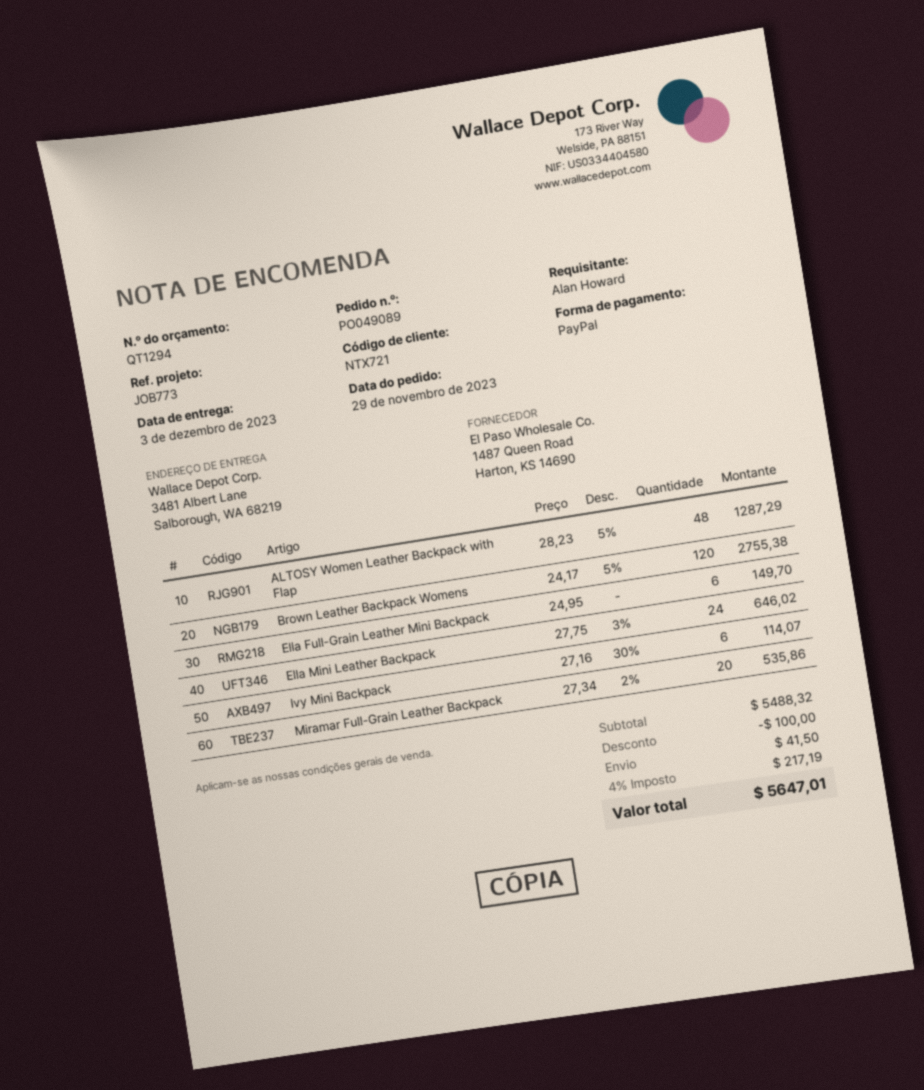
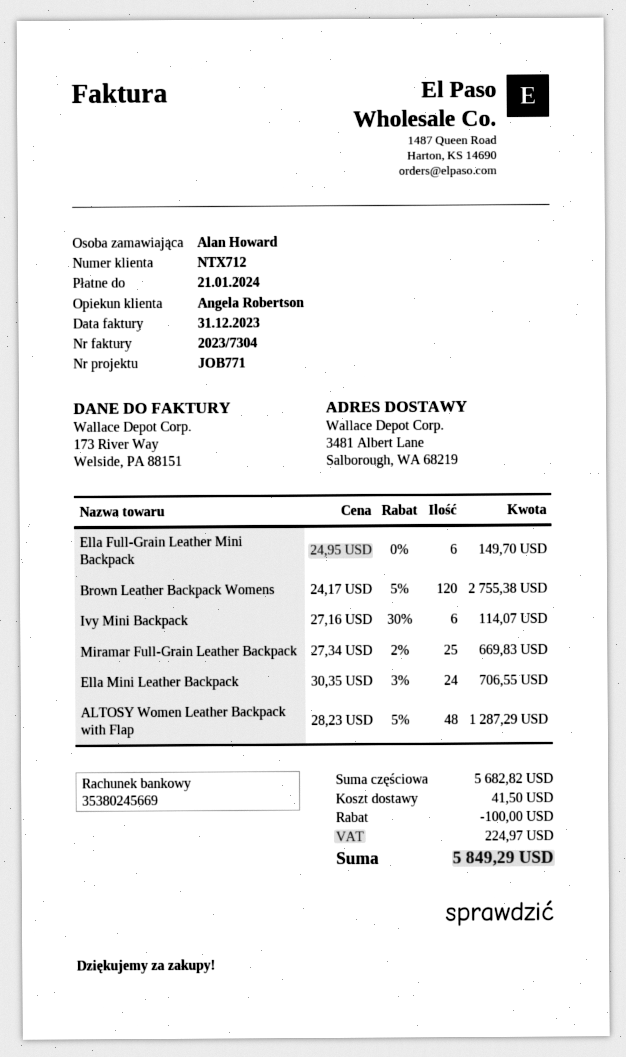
customer number: NTX721 -> NTX712
reference: JOB773 -> JOB771
Ella Mini Leather Backpack: 24 x 27.75 - 3% = 646.02 -> 24 x 30.35 - 3% = 706.55
Miramar Full-Grain Leather Backpack: 20 x 27.34 - 2% = 535.86 -> 25 x 27.34 - 2% = 669.83
subtotal: 5488.32 -> 5682.82
tax: 217.19 -> 224.97
total: 5647.01 -> 5849.29

